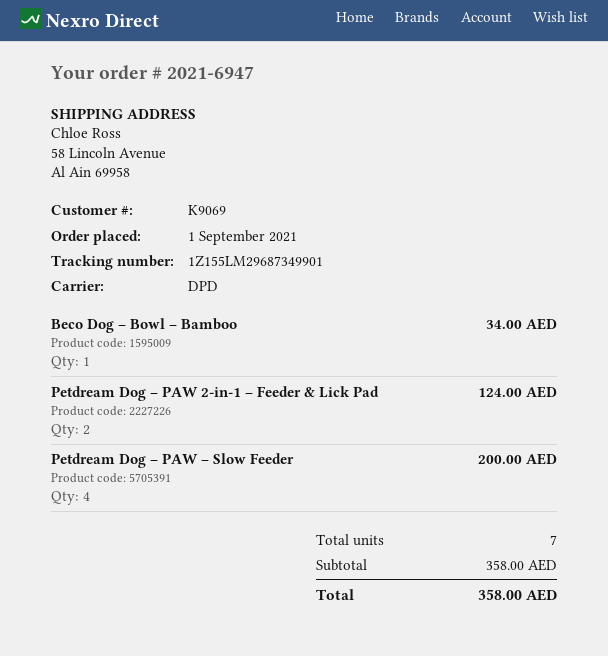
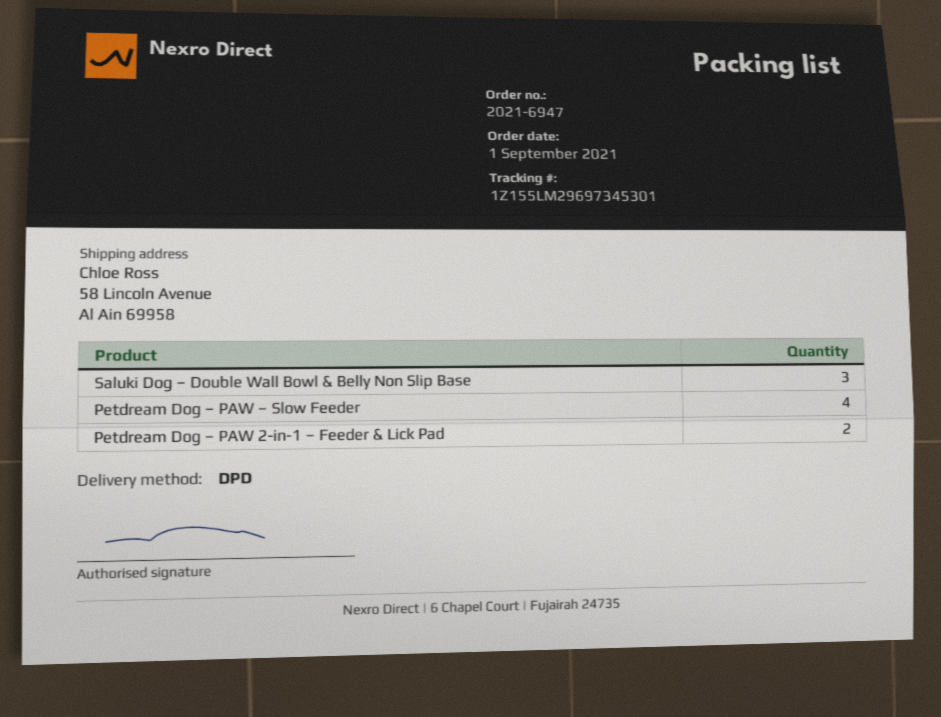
tracking number: 1Z155LM29687349901 -> 1Z155LM29697345301
Beco Dog – Bowl – Bamboo: 1 -> none
Saluki Dog – Double Wall Bowl & Belly Non Slip Base: none -> 3

